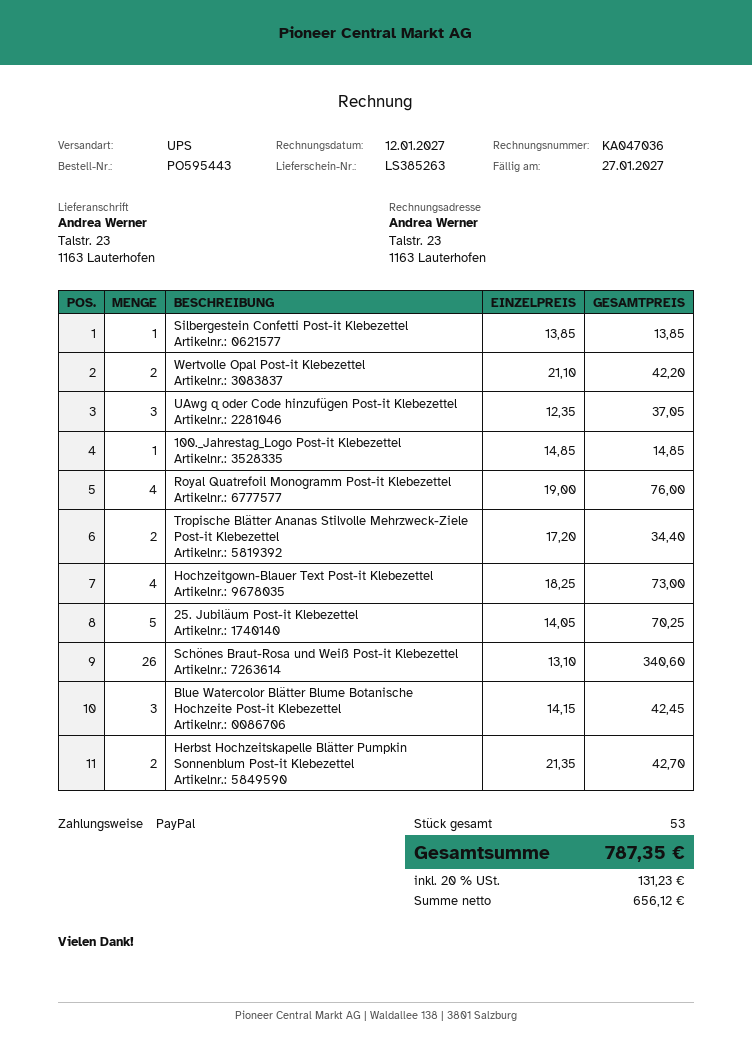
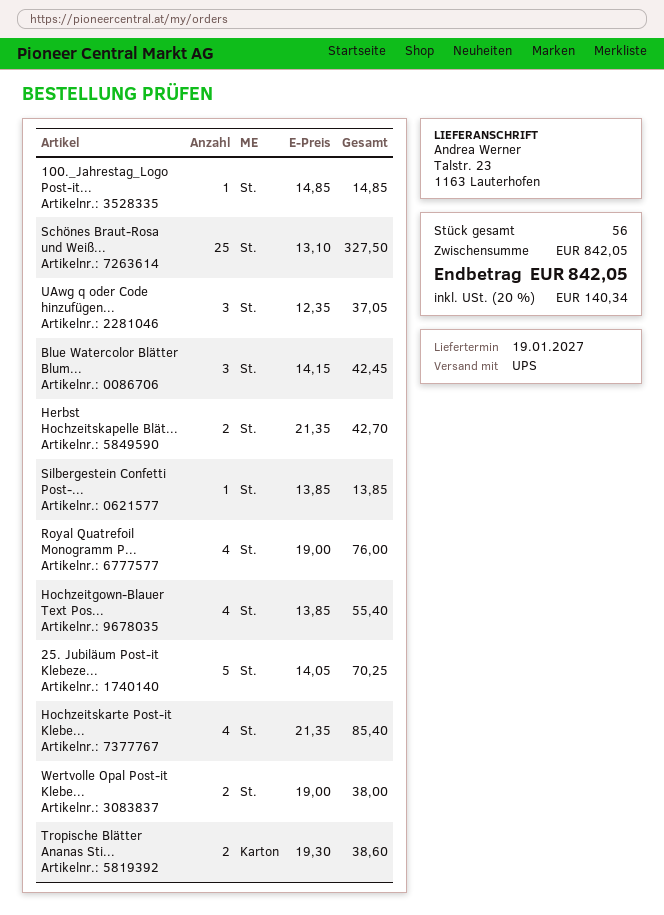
Wertvolle Opal Post-it Klebezettel: 2 x 21.10 = 42.20 -> 2 x 19.00 = 38.00
Tropische Blätter Ananas Stilvolle Mehrzweck-Ziele Post-it Klebezettel: 2 x 17.20 = 34.40 -> 2 x 19.30 = 38.60
Hochzeitgown-Blauer Text Post-it Klebezettel: 4 x 18.25 = 73.00 -> 4 x 13.85 = 55.40
Schönes Braut-Rosa und Weiß Post-it Klebezettel: 26 x 13.10 = 340.60 -> 25 x 13.10 = 327.50
Hochzeitskarte Post-it Klebe...: none -> 4 x 21.35 = 85.40
total quantity: 53 -> 56
tax: 20% = 131.23 -> 20% = 140.34
total: 787.35 -> 842.05

